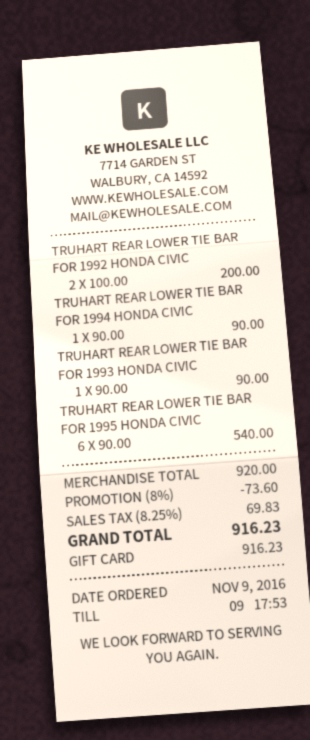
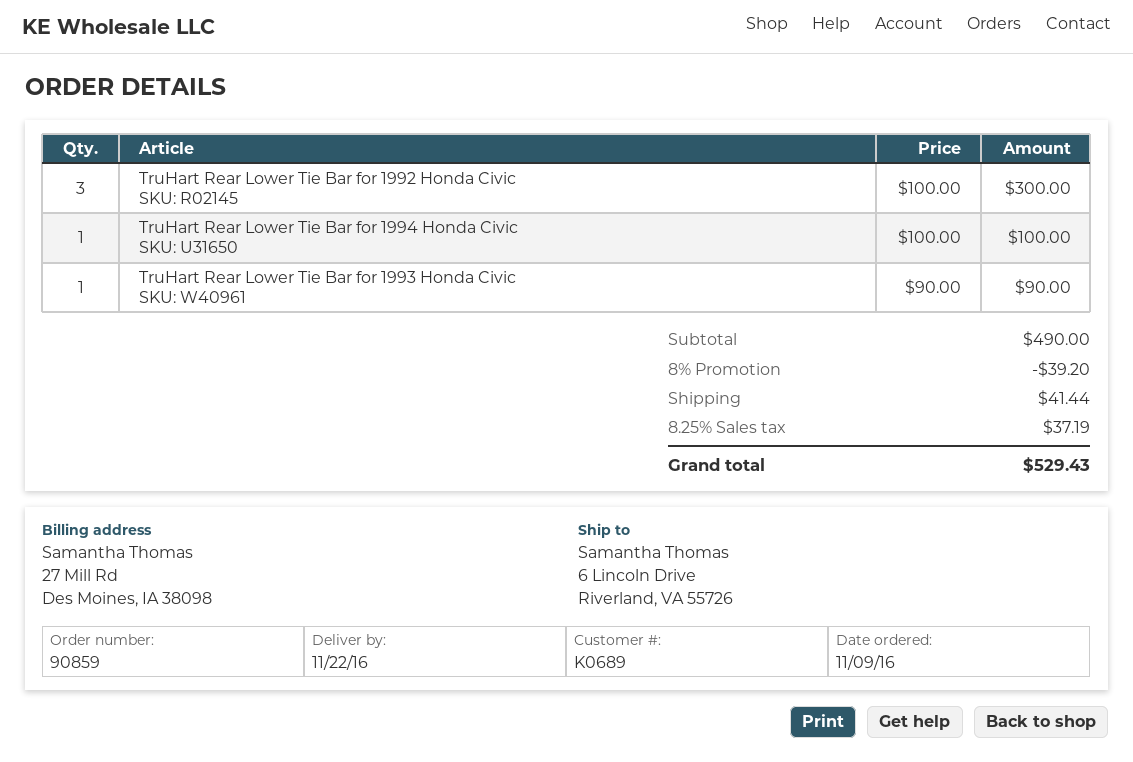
TRUHART REAR LOWER TIE BAR FOR 1992 HONDA CIVIC: 2 x 100.00 = 200.00 -> 3 x 100.00 = 300.00
TRUHART REAR LOWER TIE BAR FOR 1994 HONDA CIVIC: 1 x 90.00 = 90.00 -> 1 x 100.00 = 100.00
TRUHART REAR LOWER TIE BAR FOR 1995 HONDA CIVIC: 6 x 90.00 = 540.00 -> none
subtotal: 920.00 -> 490.00
discount: 8% = 73.60 -> 8% = 39.20
shipping: none -> 41.44
tax: 8.25% = 69.83 -> 8.25% = 37.19
total: 916.23 -> 529.43

